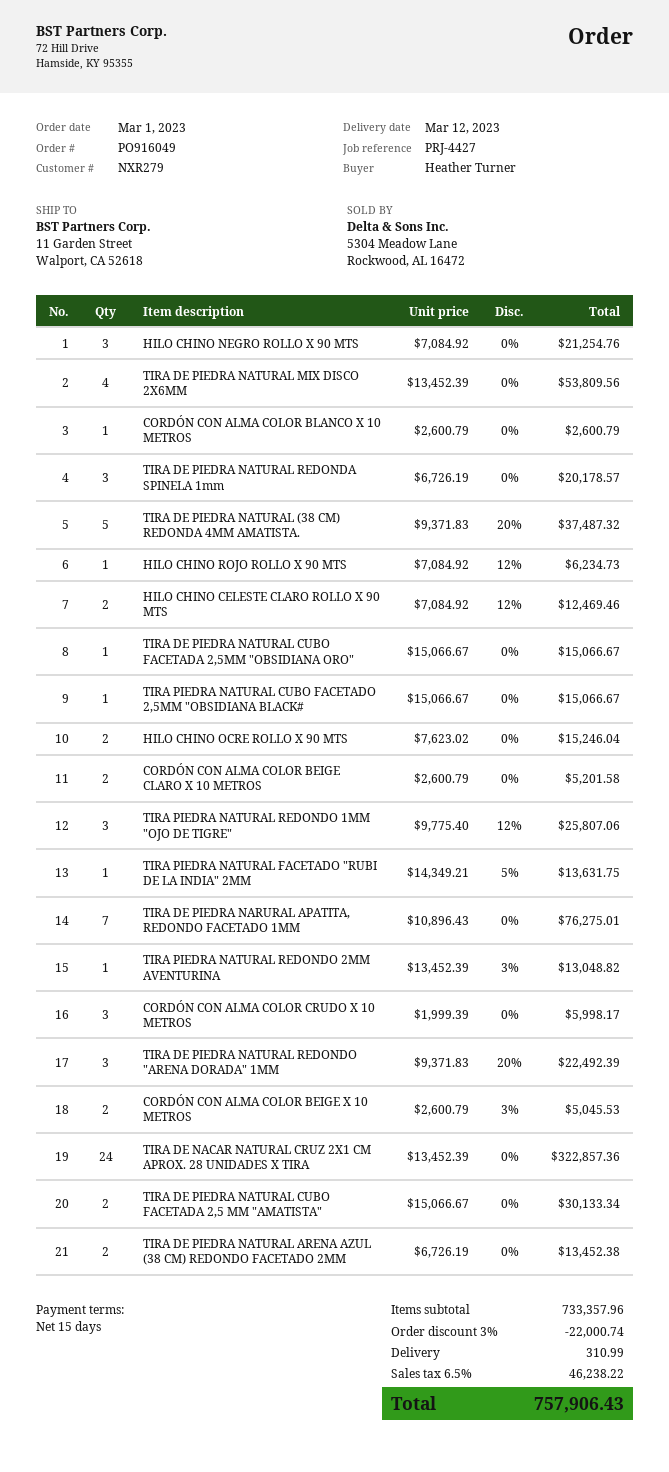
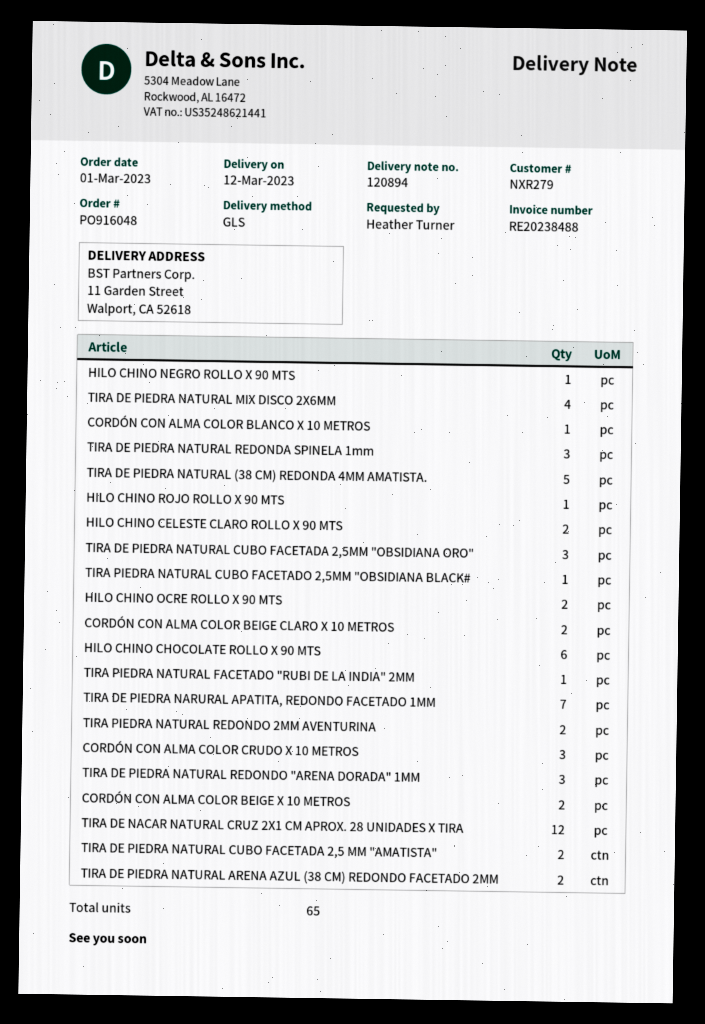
order number: PO916049 -> PO916048
HILO CHINO NEGRO ROLLO X 90 MTS: 3 -> 1
TIRA DE PIEDRA NATURAL CUBO FACETADA 2,5MM "OBSIDIANA ORO": 1 -> 3
TIRA PIEDRA NATURAL REDONDO 1MM "OJO DE TIGRE": 3 -> none
TIRA PIEDRA NATURAL REDONDO 2MM AVENTURINA: 1 -> 2
TIRA DE NACAR NATURAL CRUZ 2X1 CM APROX. 28 UNIDADES X TIRA: 24 -> 12
HILO CHINO CHOCOLATE ROLLO X 90 MTS: none -> 6

